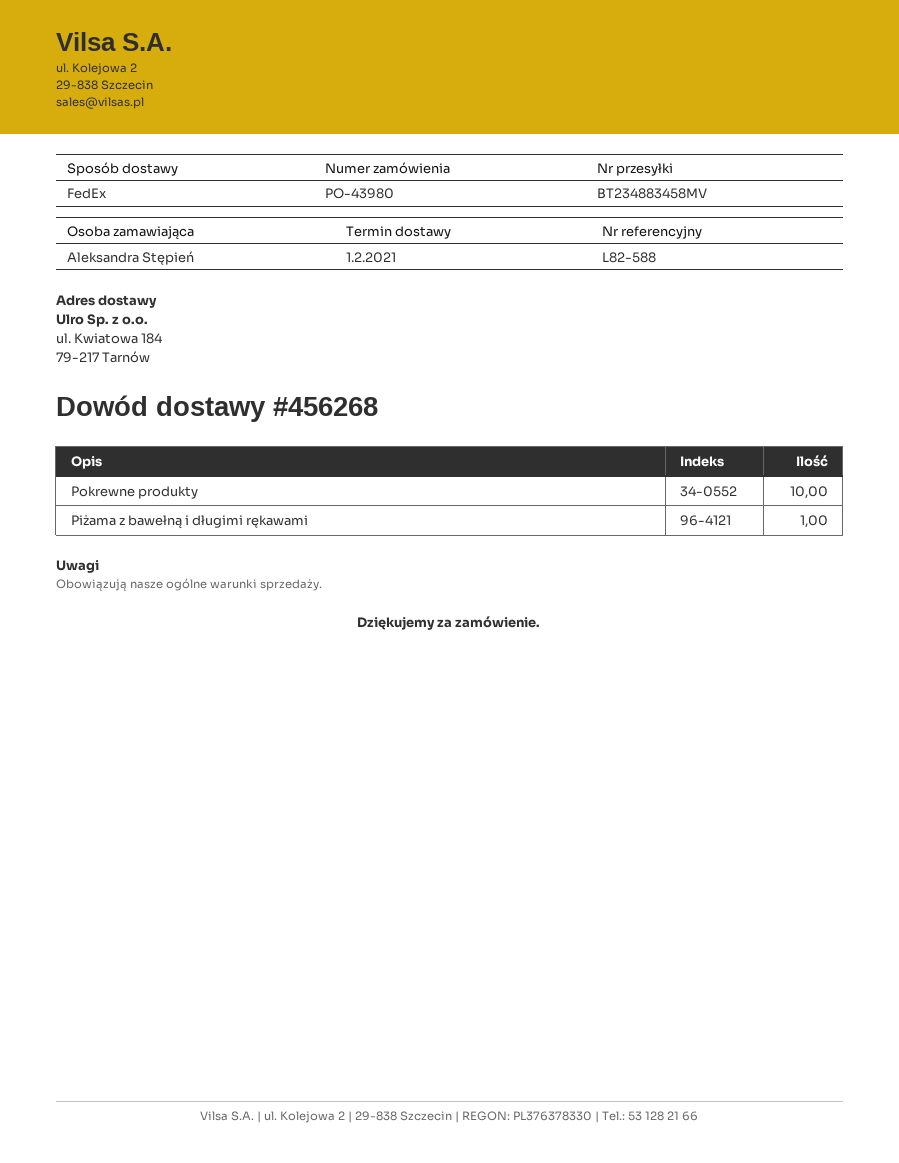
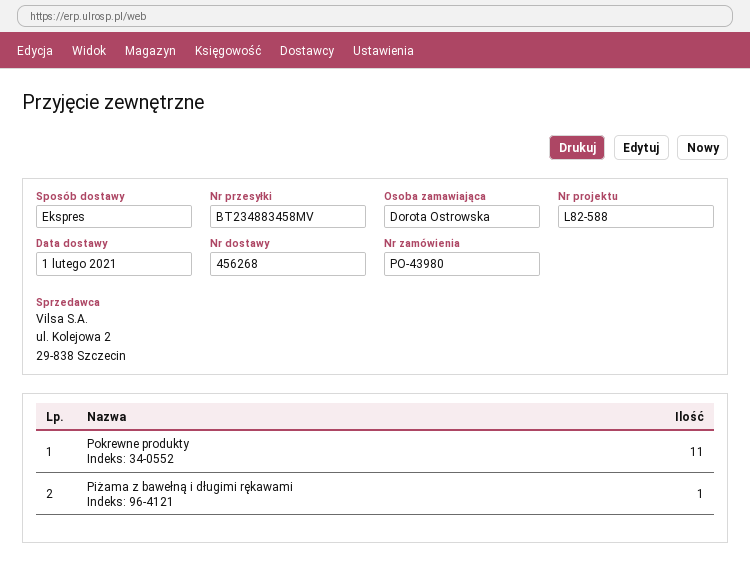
ordered by: Aleksandra Stępień -> Dorota Ostrowska
shipping method: FedEx -> express
Pokrewne produkty: 10 -> 11

